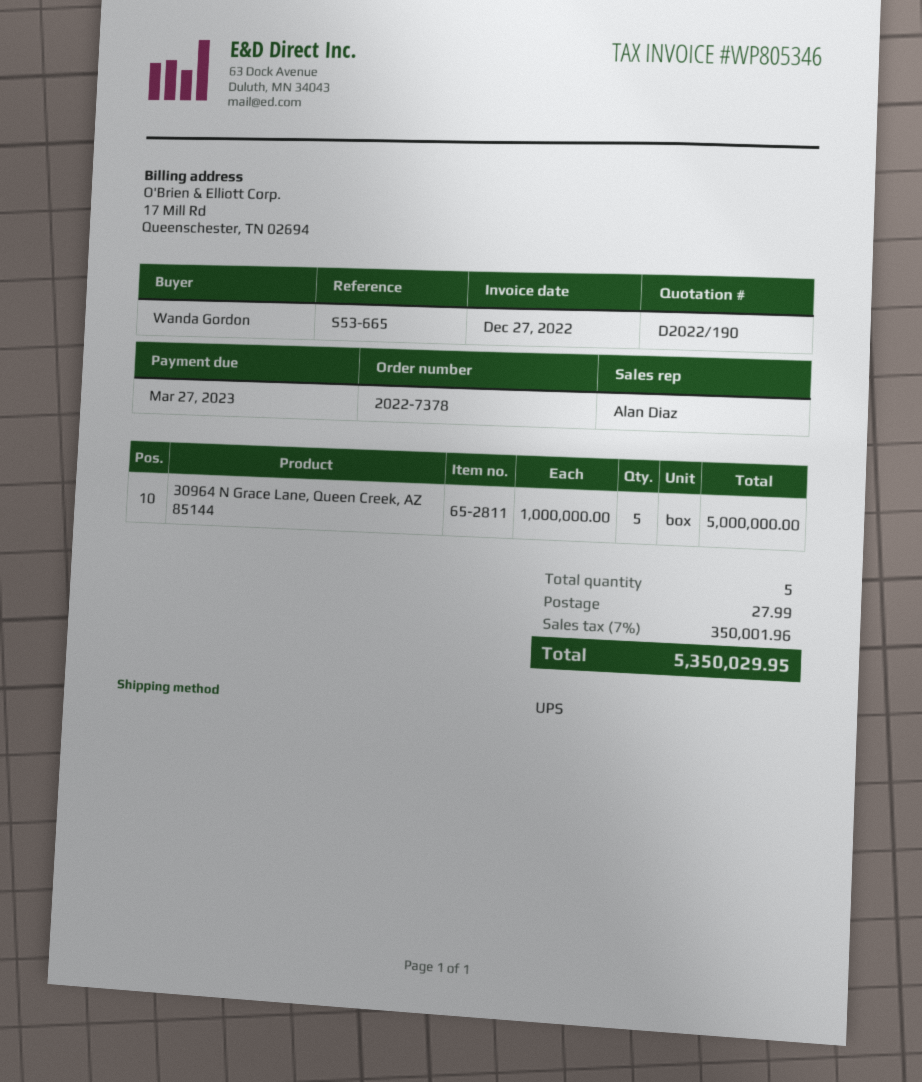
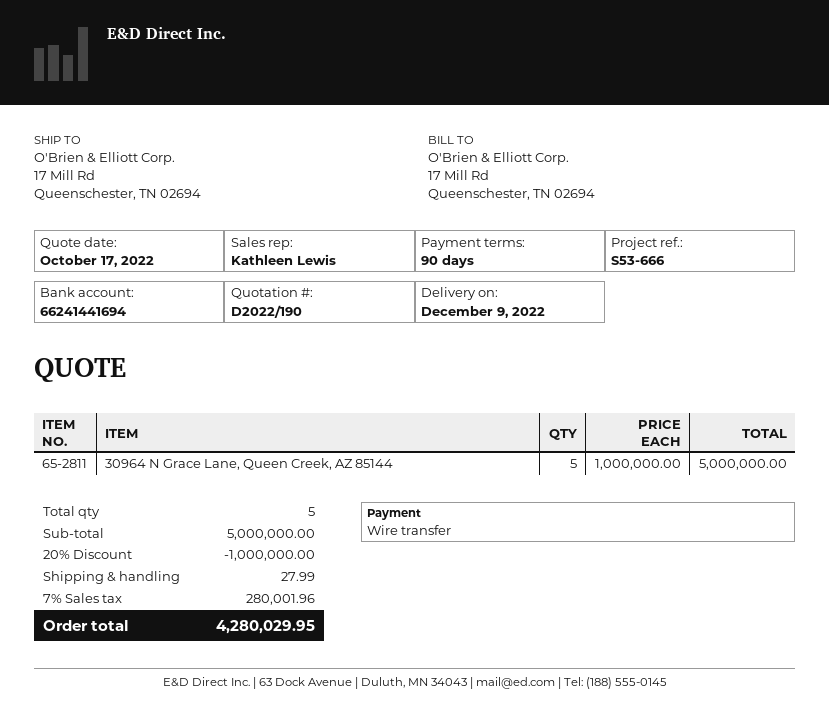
reference: S53-665 -> S53-666
sales rep: Alan Diaz -> Kathleen Lewis
discount: none -> 20% = 1000000.00
tax: 7% = 350001.96 -> 7% = 280001.96
total: 5350029.95 -> 4280029.95

